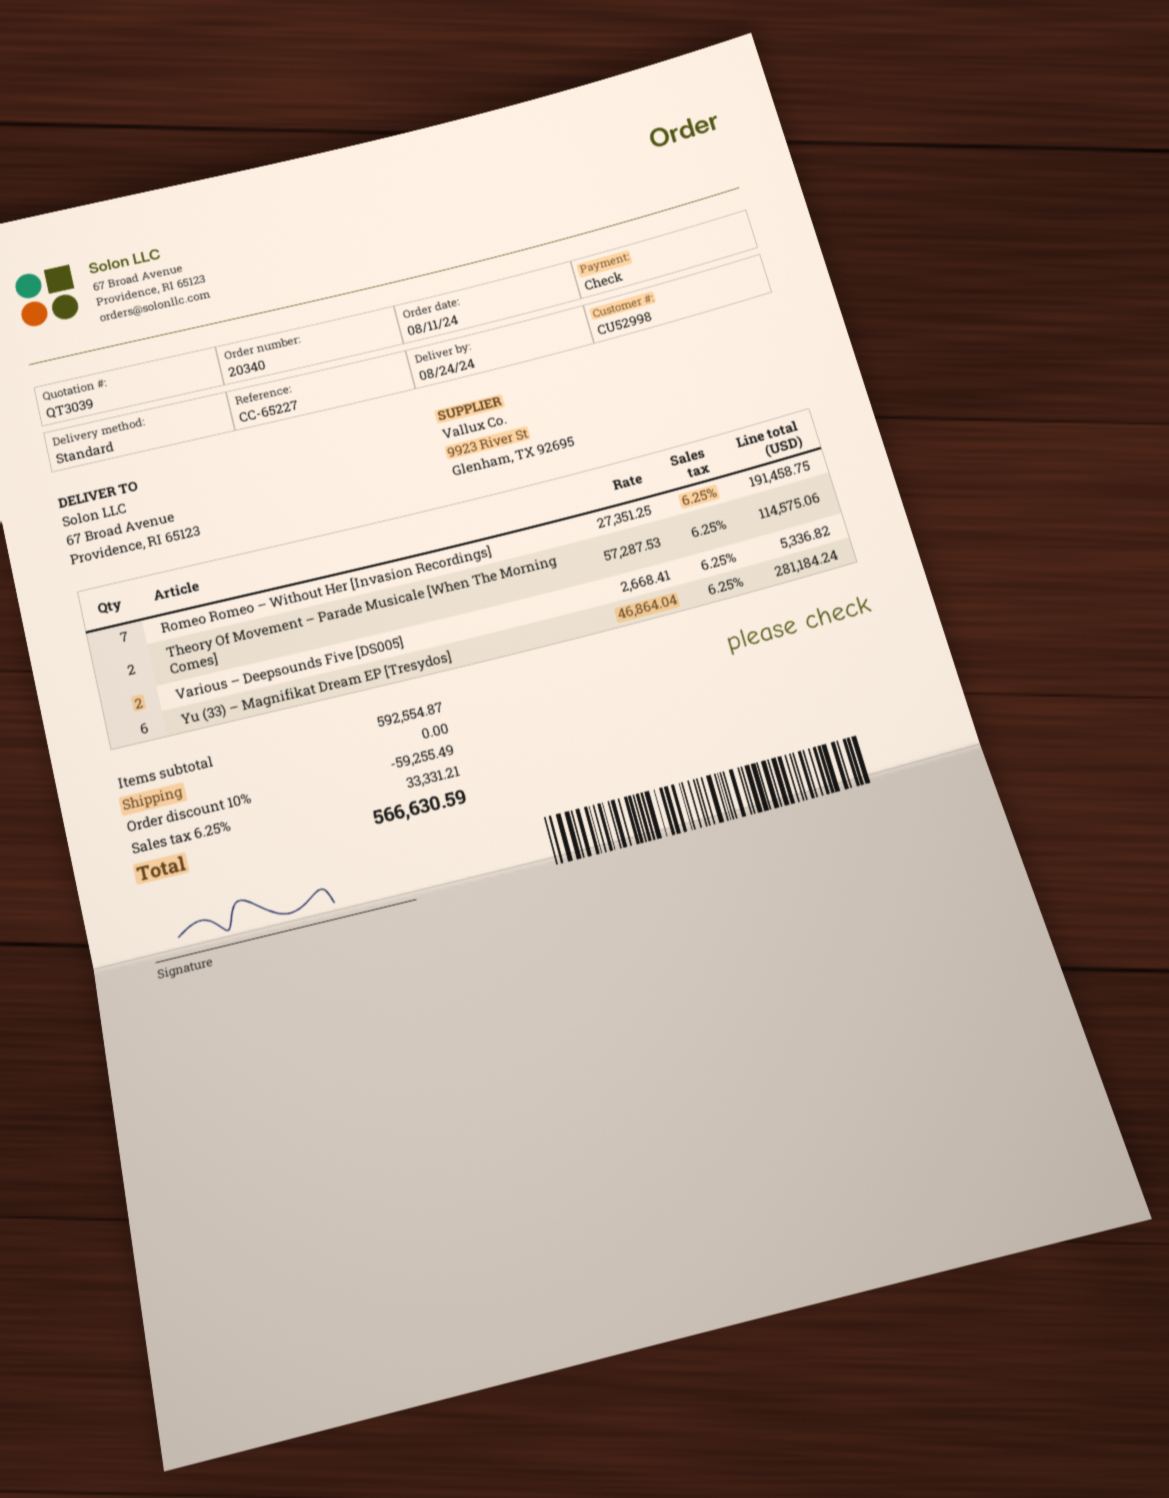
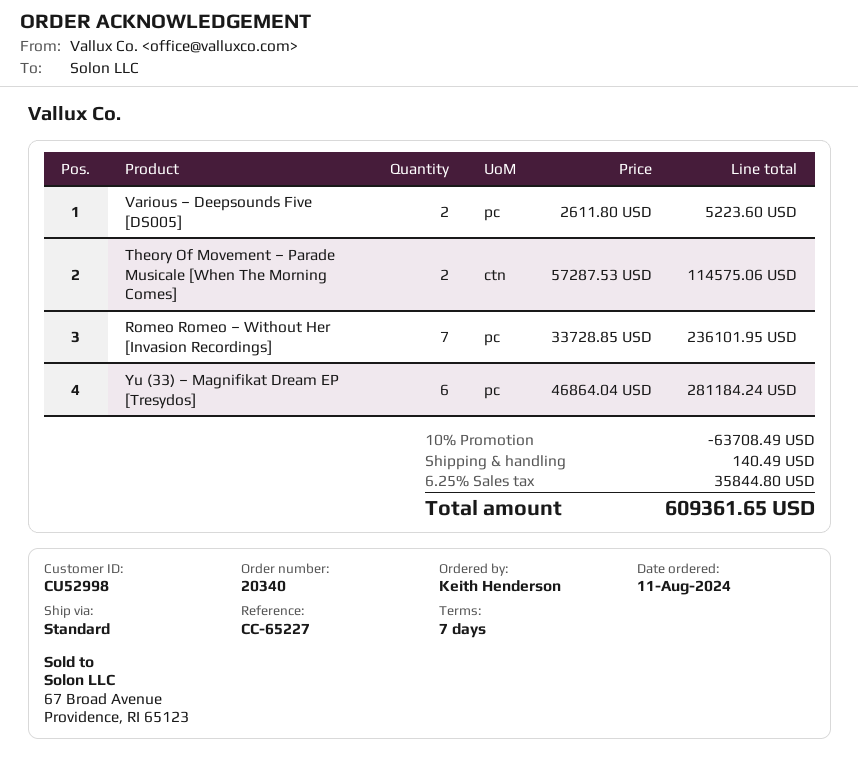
Romeo Romeo – Without Her [Invasion Recordings]: 7 x 27351.25 = 191458.75 -> 7 x 33728.85 = 236101.95
Various – Deepsounds Five [DS005]: 2 x 2668.41 = 5336.82 -> 2 x 2611.80 = 5223.60
discount: 10% = 59255.49 -> 10% = 63708.49
shipping: 0.00 -> 140.49
tax: 6.25% = 33331.21 -> 6.25% = 35844.80
total: 566630.59 -> 609361.65

